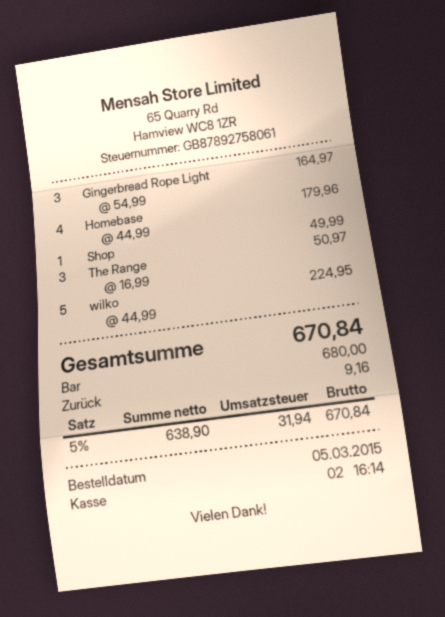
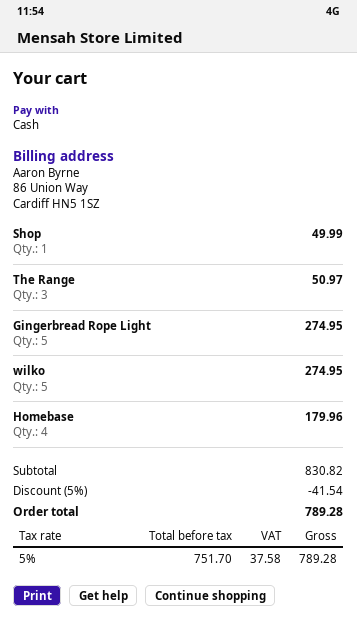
Gingerbread Rope Light: 3 for 164.97 -> 5 for 274.95
wilko: 5 for 224.95 -> 5 for 274.95
discount: none -> 5% = 41.54
net: 638.90 -> 751.70
tax: 5% = 31.94 -> 5% = 37.58
total: 670.84 -> 789.28

